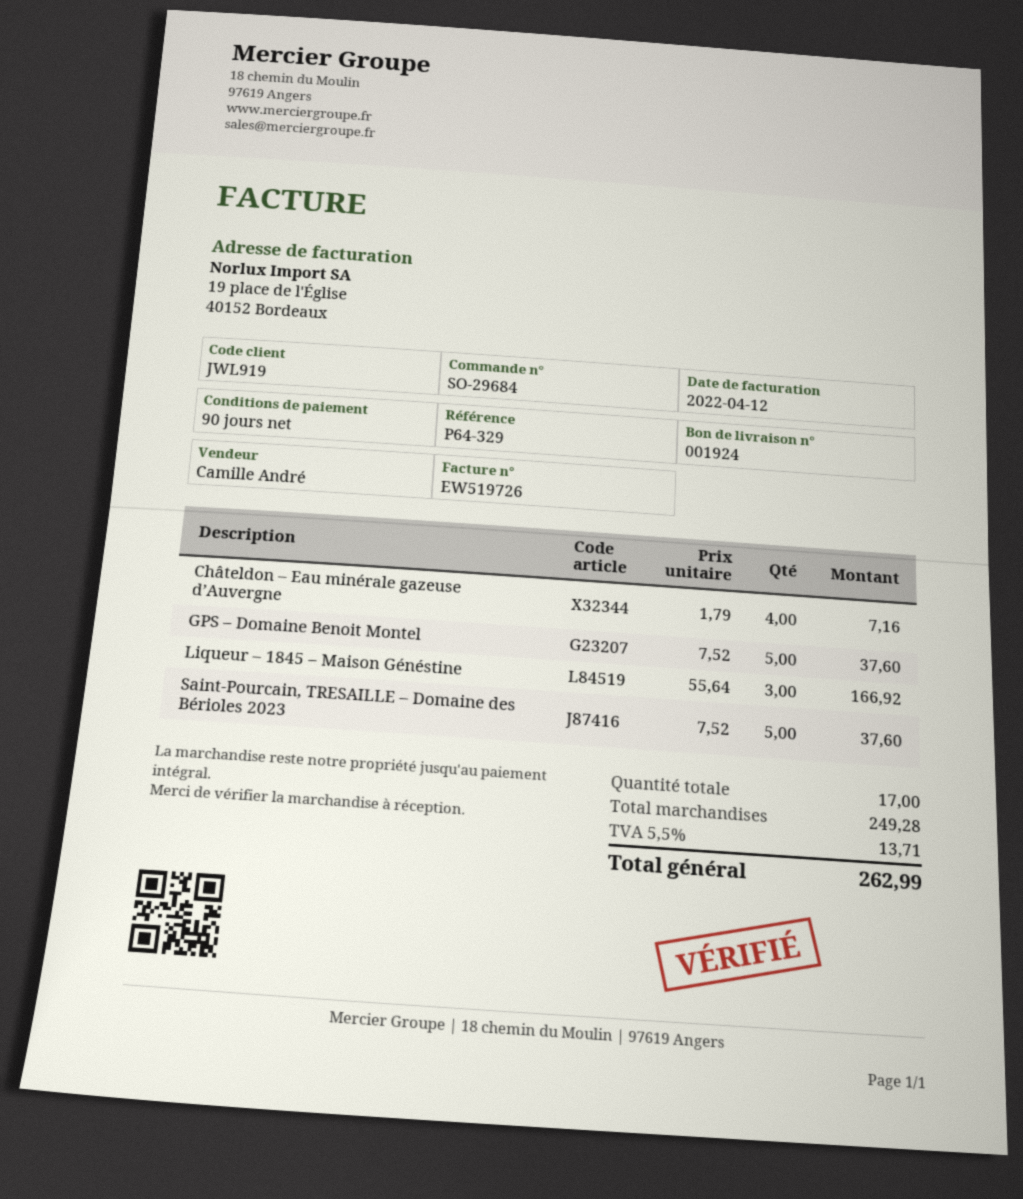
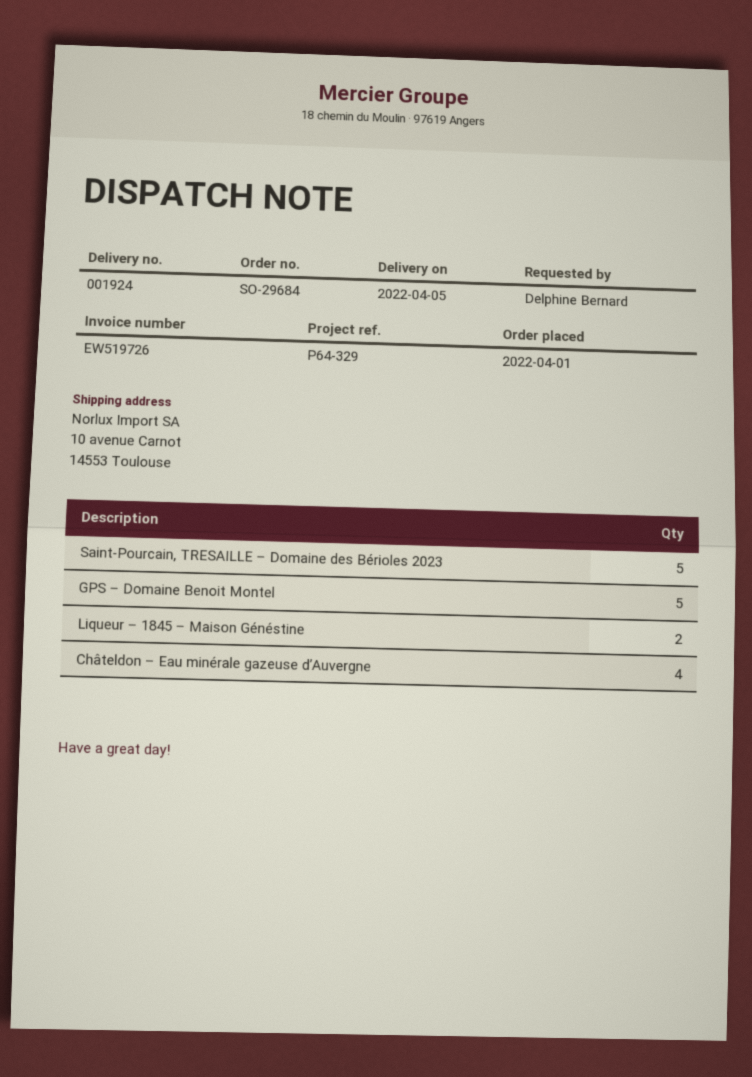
Liqueur – 1845 – Maison Généstine: 3 -> 2

